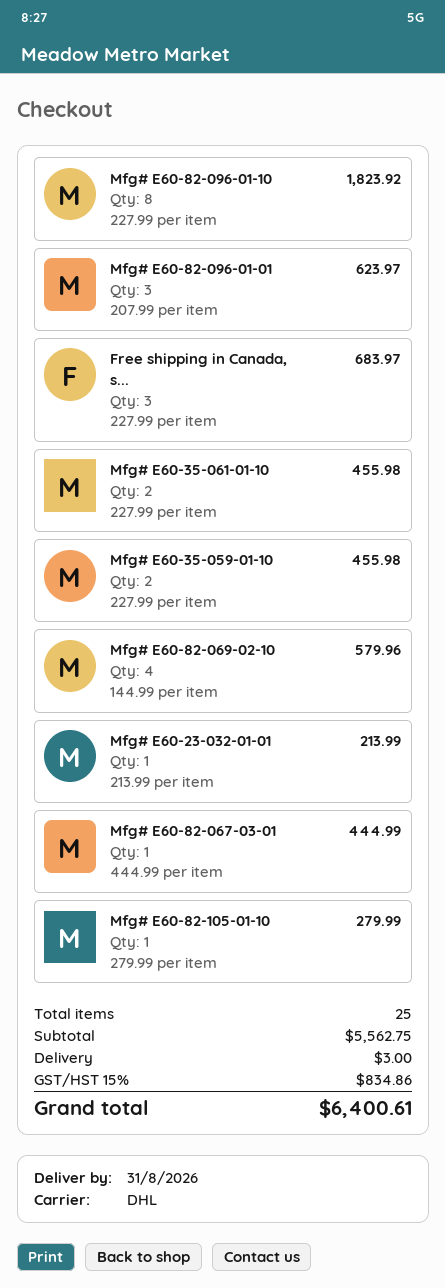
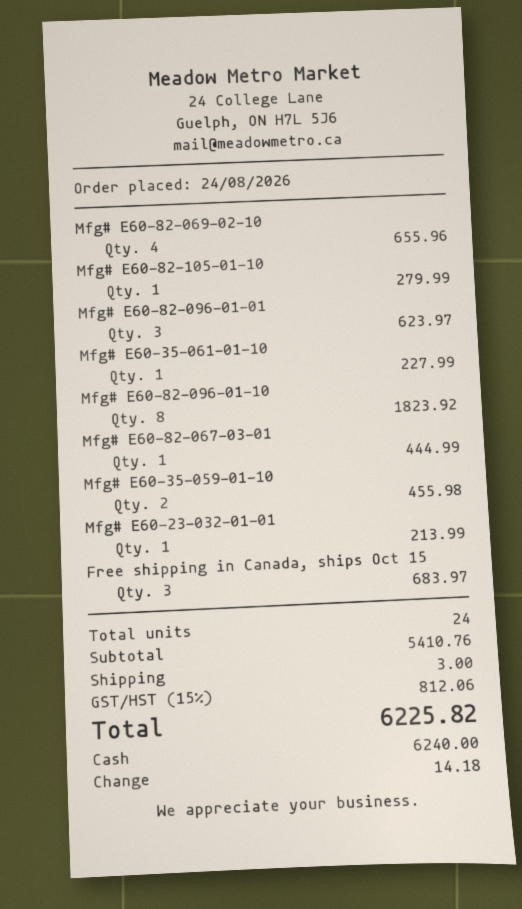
Mfg# E60-35-061-01-10: 2 for 455.98 -> 1 for 227.99
Mfg# E60-82-069-02-10: 4 for 579.96 -> 4 for 655.96
total quantity: 25 -> 24
subtotal: 5562.75 -> 5410.76
tax: 15% = 834.86 -> 15% = 812.06
total: 6400.61 -> 6225.82

